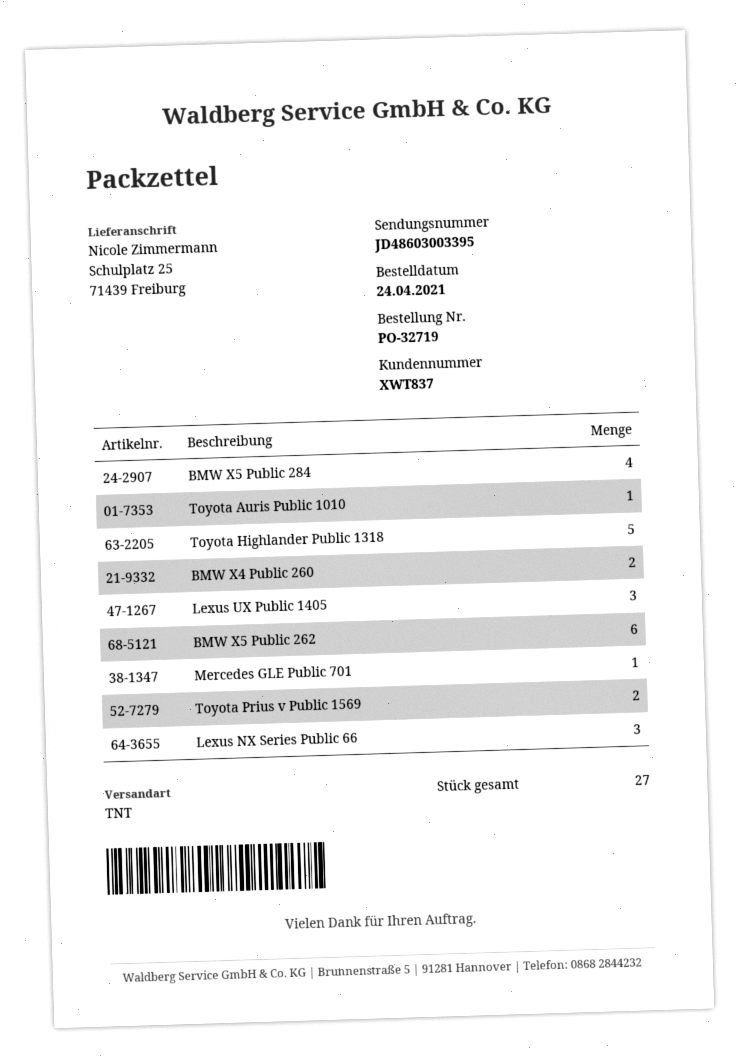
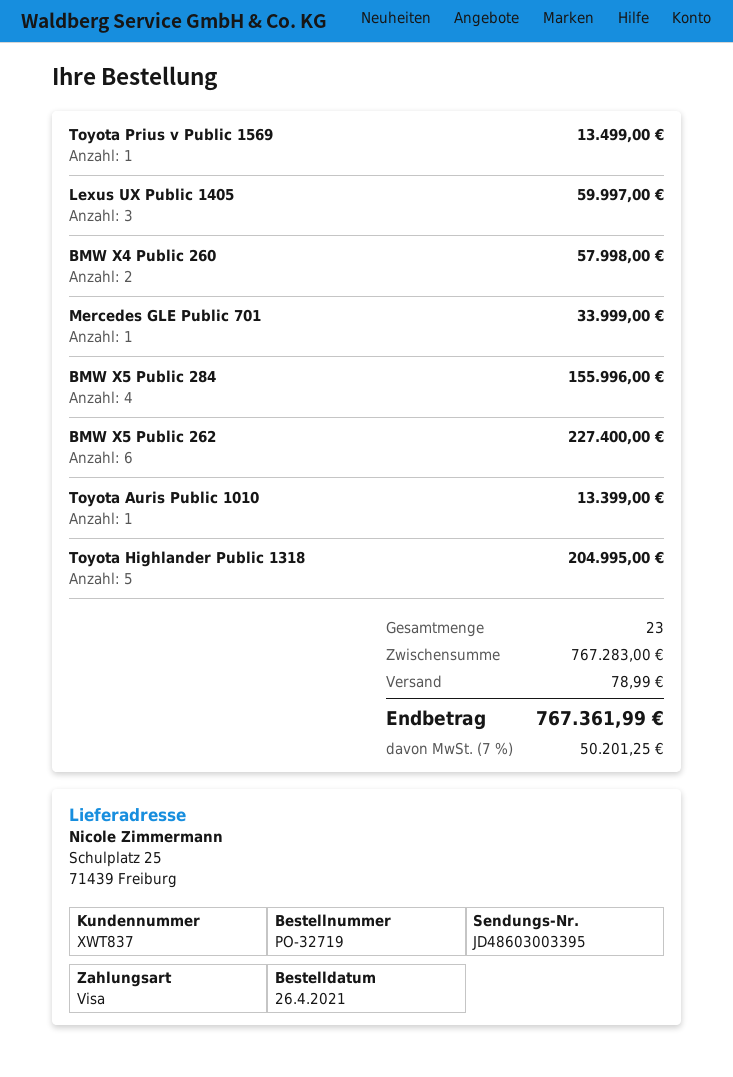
order date: 2021-04-24 -> 2021-04-26
Toyota Prius v Public 1569: 2 -> 1
Lexus NX Series Public 66: 3 -> none
total quantity: 27 -> 23

